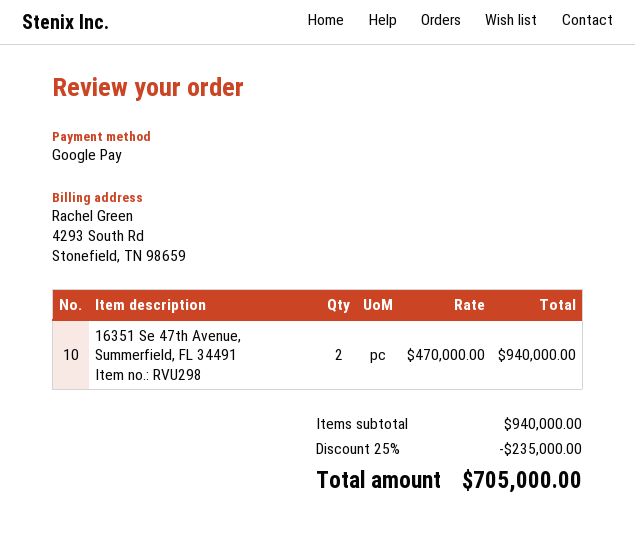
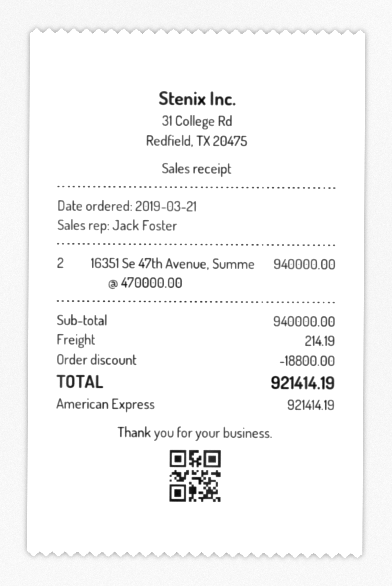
payment method: Google Pay -> American Express
discount: 235000.00 -> 18800.00
shipping: none -> 214.19
total: 705000.00 -> 921414.19

